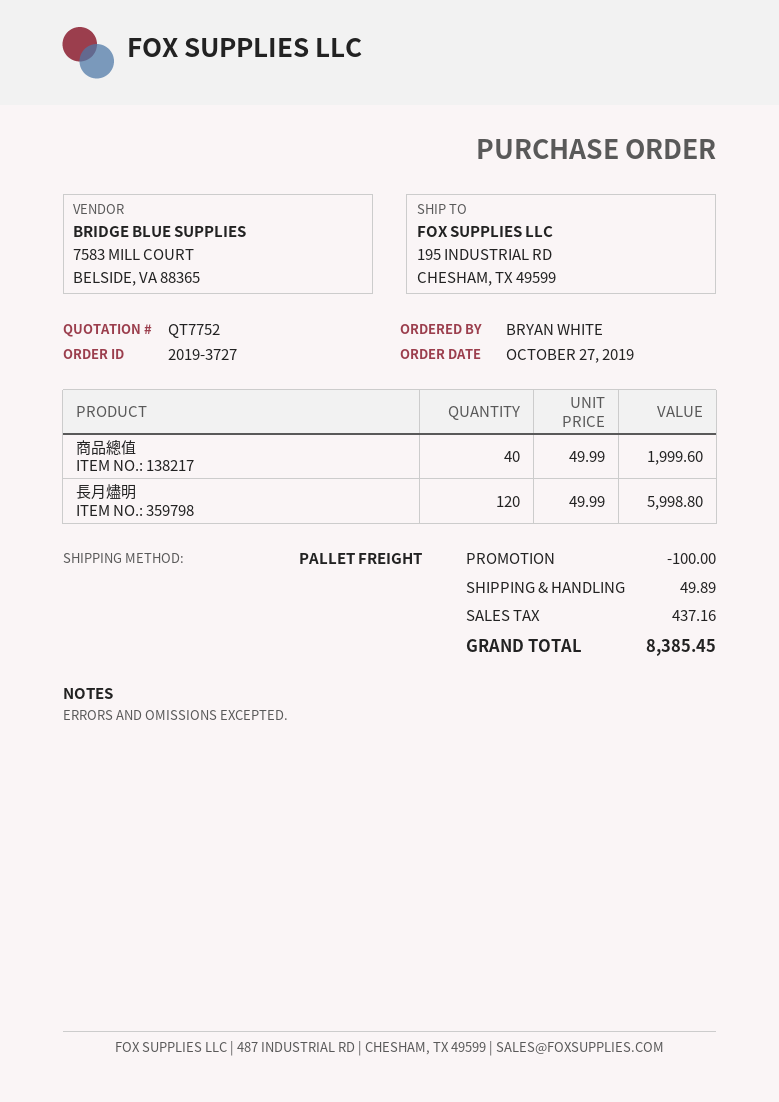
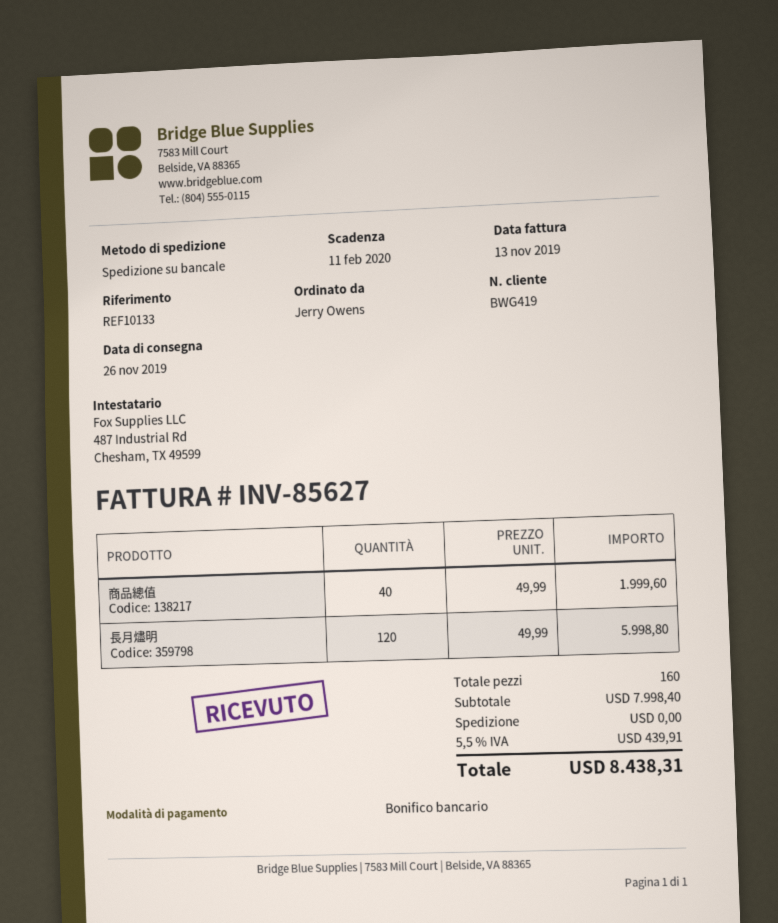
ordered by: BRYAN WHITE -> Jerry Owens
discount: 100.00 -> none
shipping: 49.89 -> 0.00
tax: 437.16 -> 439.91
total: 8385.45 -> 8438.31

